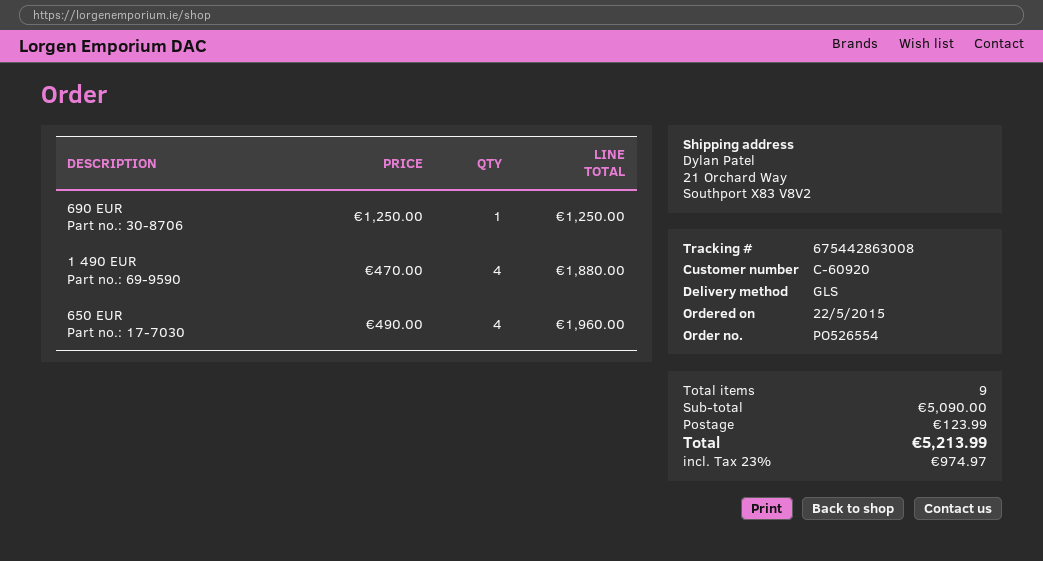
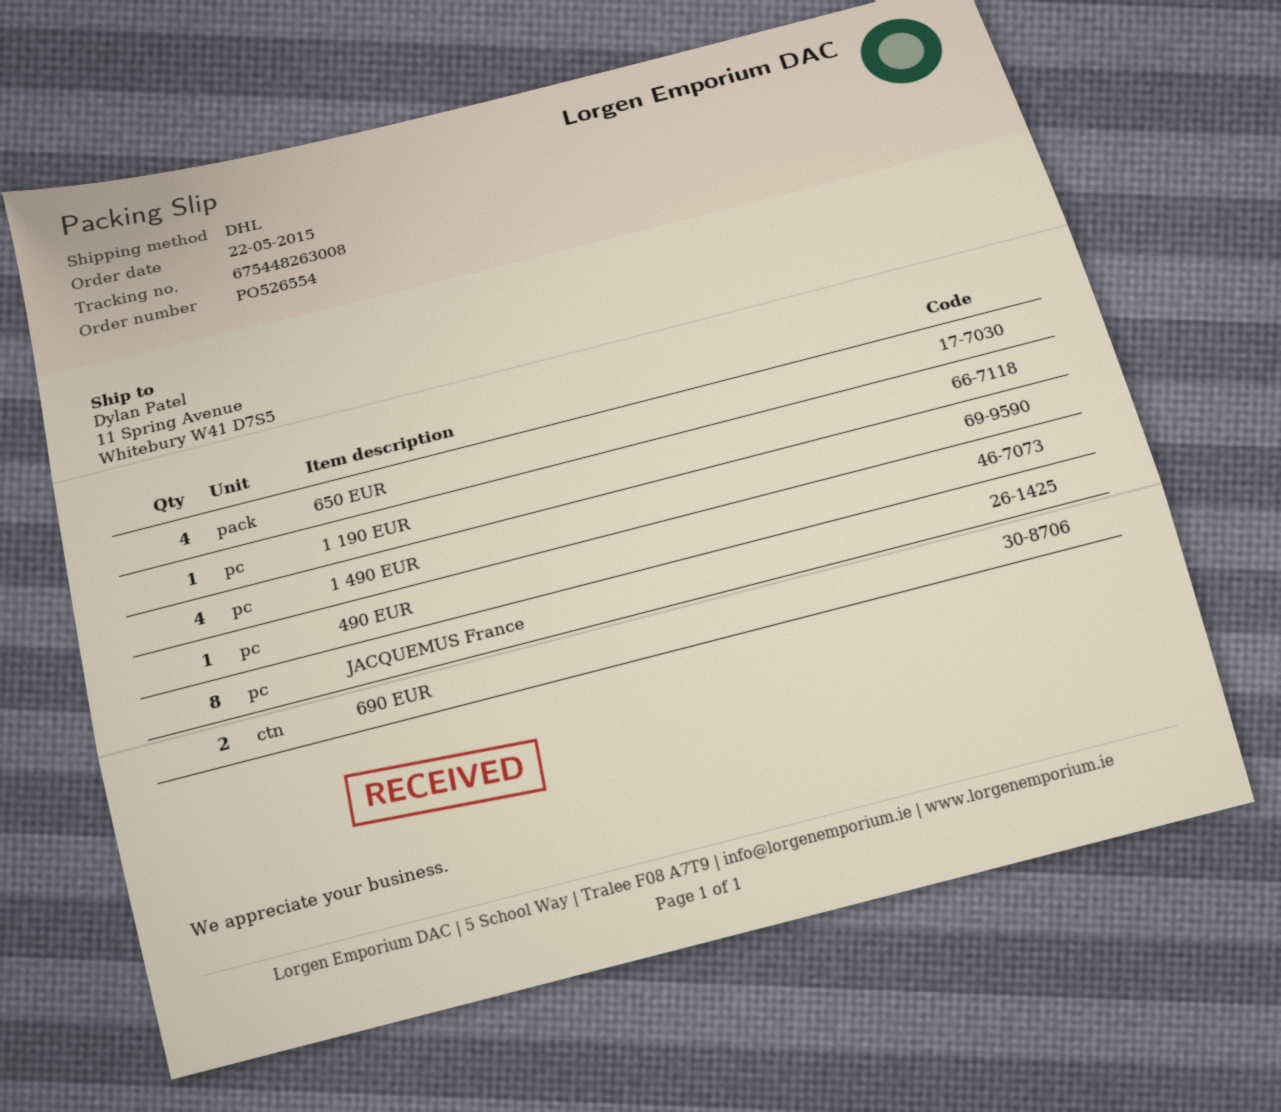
shipping method: GLS -> DHL
tracking number: 675442863008 -> 675448263008
ship to: 21 Orchard Way, Southport X83 V8V2 -> 11 Spring Avenue, Whitebury W41 D7S5
690 EUR: 1 -> 2
1 190 EUR: none -> 1
490 EUR: none -> 1
JACQUEMUS France: none -> 8

